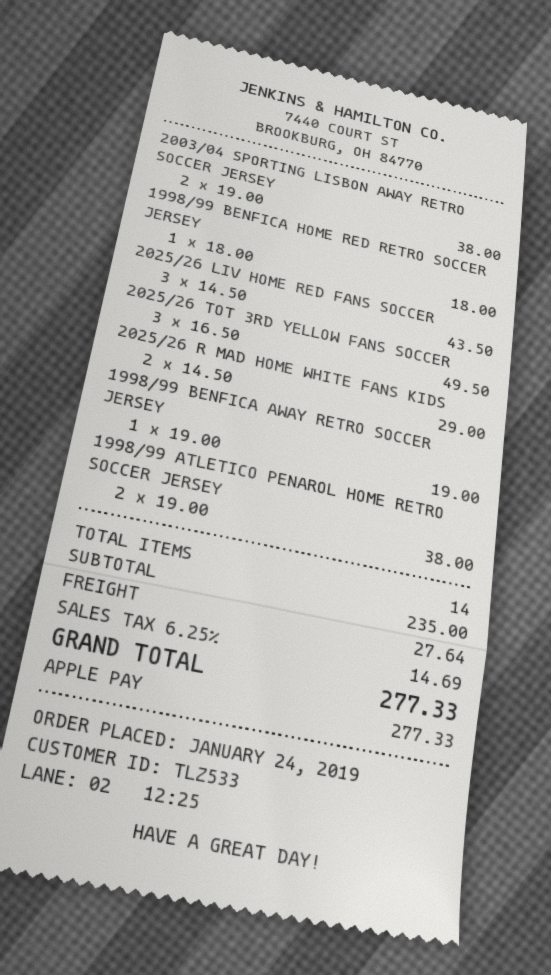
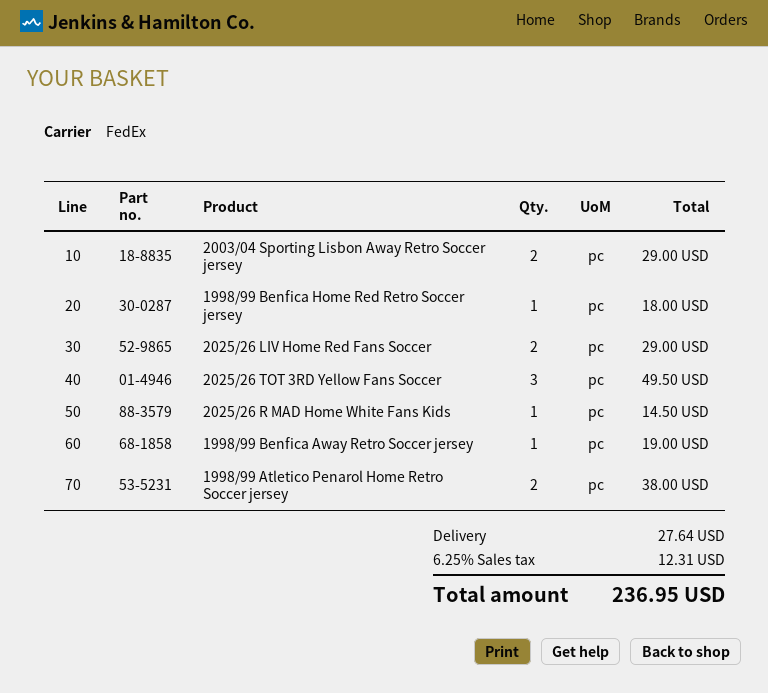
2003/04 SPORTING LISBON AWAY RETRO SOCCER JERSEY: 2 for 38.00 -> 2 for 29.00
2025/26 LIV HOME RED FANS SOCCER: 3 for 43.50 -> 2 for 29.00
2025/26 R MAD HOME WHITE FANS KIDS: 2 for 29.00 -> 1 for 14.50
tax: 6.25% = 14.69 -> 6.25% = 12.31
total: 277.33 -> 236.95

